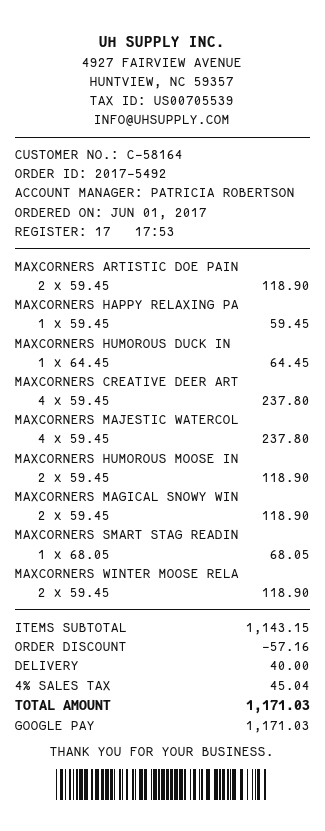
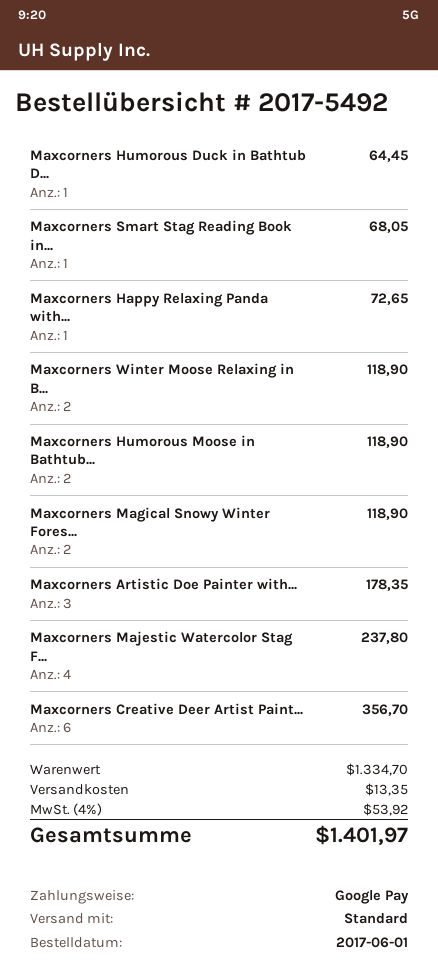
MAXCORNERS ARTISTIC DOE PAIN: 2 for 118.90 -> 3 for 178.35
MAXCORNERS HAPPY RELAXING PA: 1 for 59.45 -> 1 for 72.65
MAXCORNERS CREATIVE DEER ART: 4 for 237.80 -> 6 for 356.70
subtotal: 1143.15 -> 1334.70
discount: 57.16 -> none
shipping: 40.00 -> 13.35
tax: 4% = 45.04 -> 4% = 53.92
total: 1171.03 -> 1401.97

